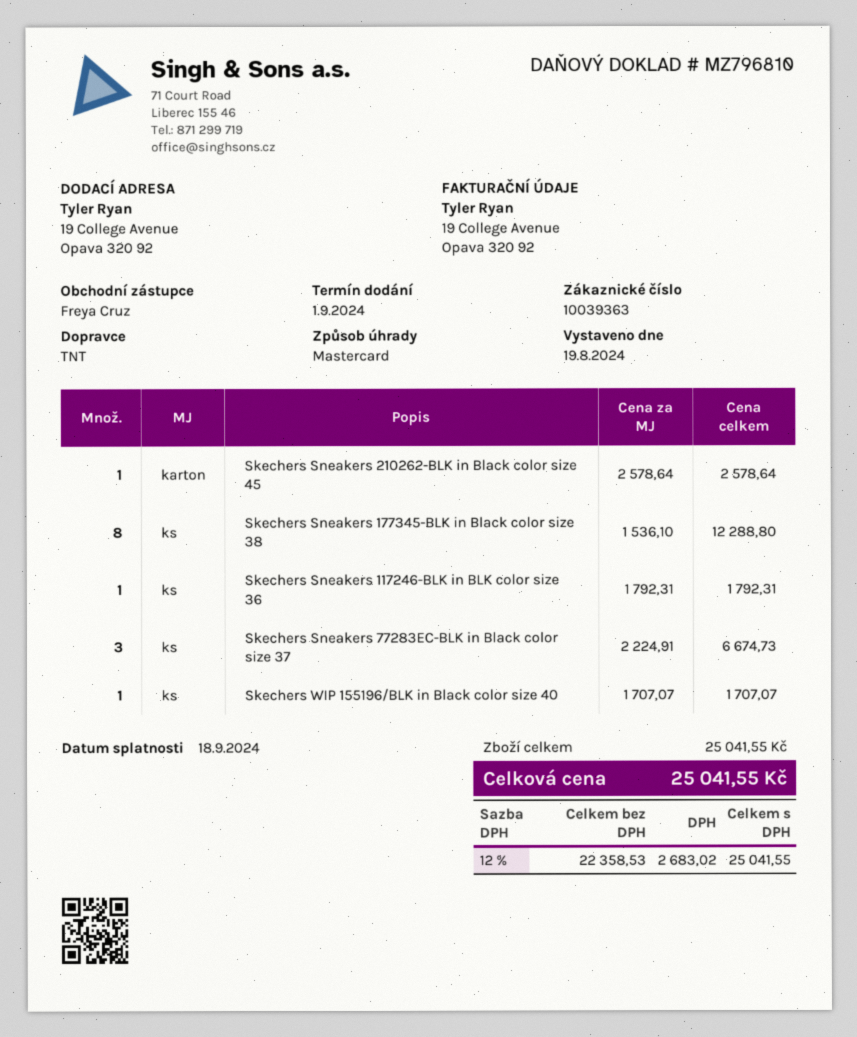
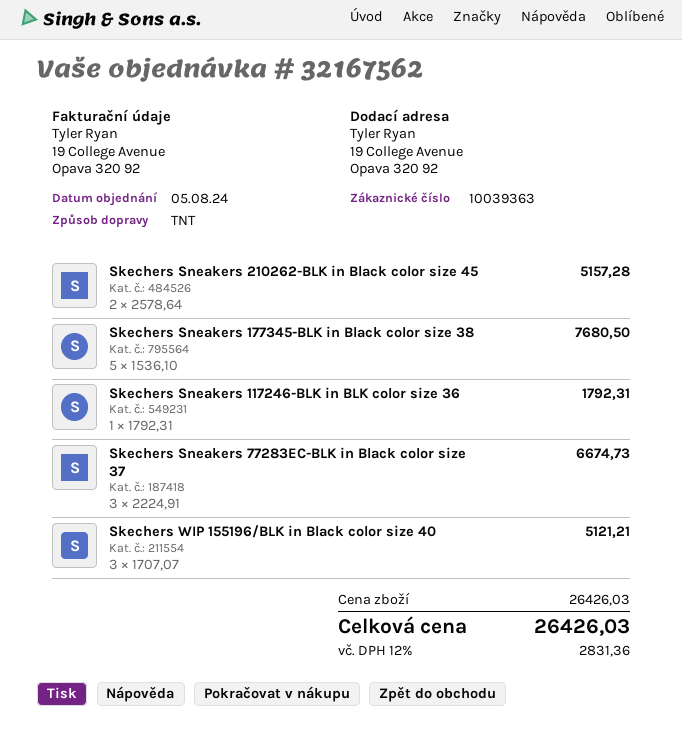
Skechers Sneakers 210262-BLK in Black color size 45: 1 x 2578.64 = 2578.64 -> 2 x 2578.64 = 5157.28
Skechers Sneakers 177345-BLK in Black color size 38: 8 x 1536.10 = 12288.80 -> 5 x 1536.10 = 7680.50
Skechers WIP 155196/BLK in Black color size 40: 1 x 1707.07 = 1707.07 -> 3 x 1707.07 = 5121.21
subtotal: 25041.55 -> 26426.03
tax: 12% = 2683.02 -> 12% = 2831.36
total: 25041.55 -> 26426.03

